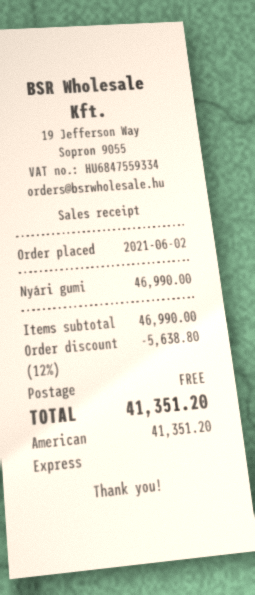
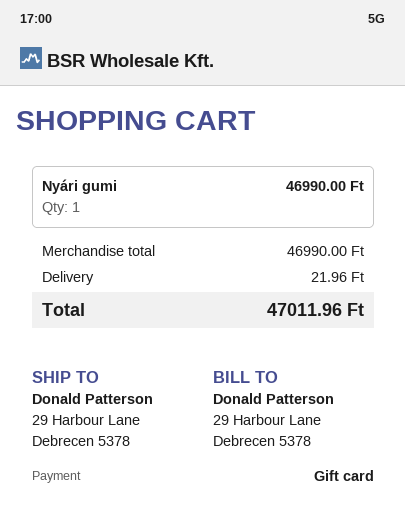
payment method: American Express -> gift card
discount: 12% = 5638.80 -> none
shipping: 0.00 -> 21.96
total: 41351.20 -> 47011.96

